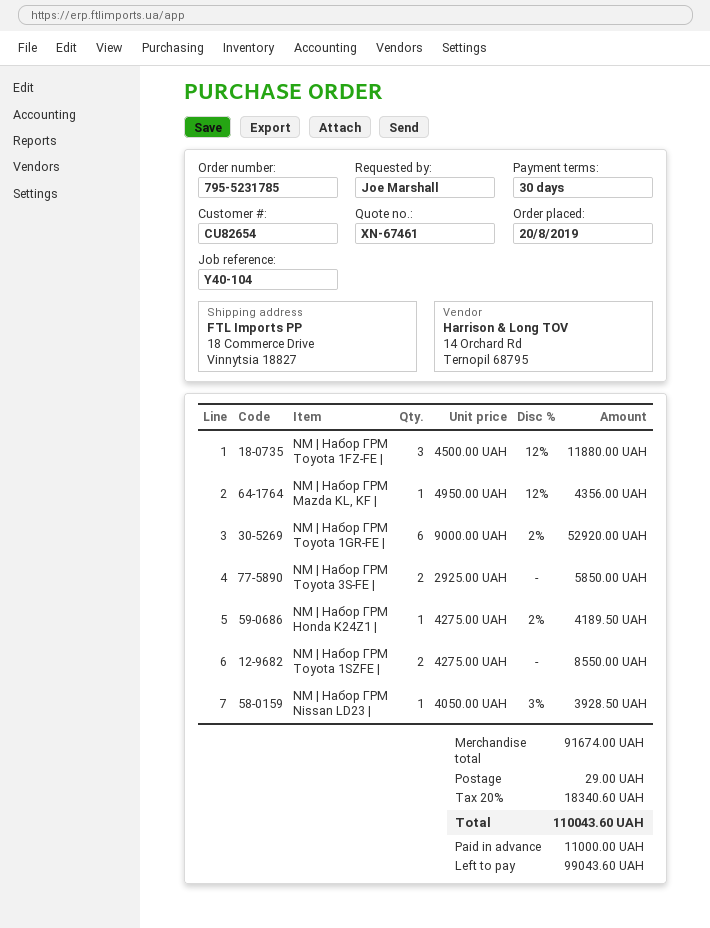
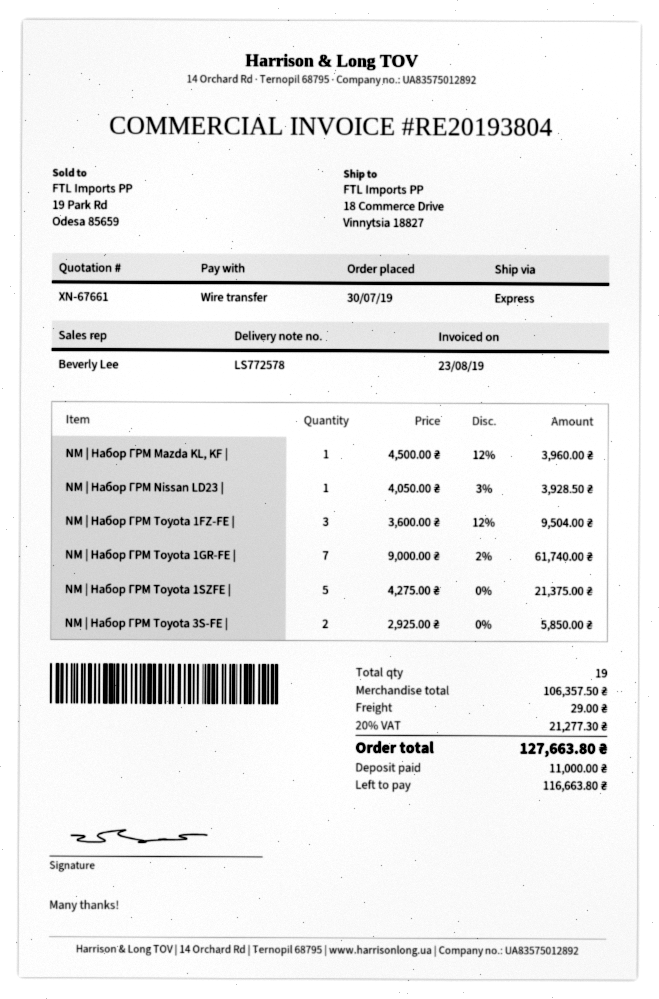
quote number: XN-67461 -> XN-67661
order date: 2019-08-20 -> 2019-07-30
NM | Набор ГРМ Toyota 1FZ-FE |: 3 x 4500.00 - 12% = 11880.00 -> 3 x 3600.00 - 12% = 9504.00
NM | Набор ГРМ Mazda KL, KF |: 1 x 4950.00 - 12% = 4356.00 -> 1 x 4500.00 - 12% = 3960.00
NM | Набор ГРМ Toyota 1GR-FE |: 6 x 9000.00 - 2% = 52920.00 -> 7 x 9000.00 - 2% = 61740.00
NM | Набор ГРМ Honda K24Z1 |: 1 x 4275.00 - 2% = 4189.50 -> none
NM | Набор ГРМ Toyota 1SZFE |: 2 x 4275.00 = 8550.00 -> 5 x 4275.00 = 21375.00
subtotal: 91674.00 -> 106357.50
tax: 20% = 18340.60 -> 20% = 21277.30
total: 110043.60 -> 127663.80
balance: 99043.60 -> 116663.80

